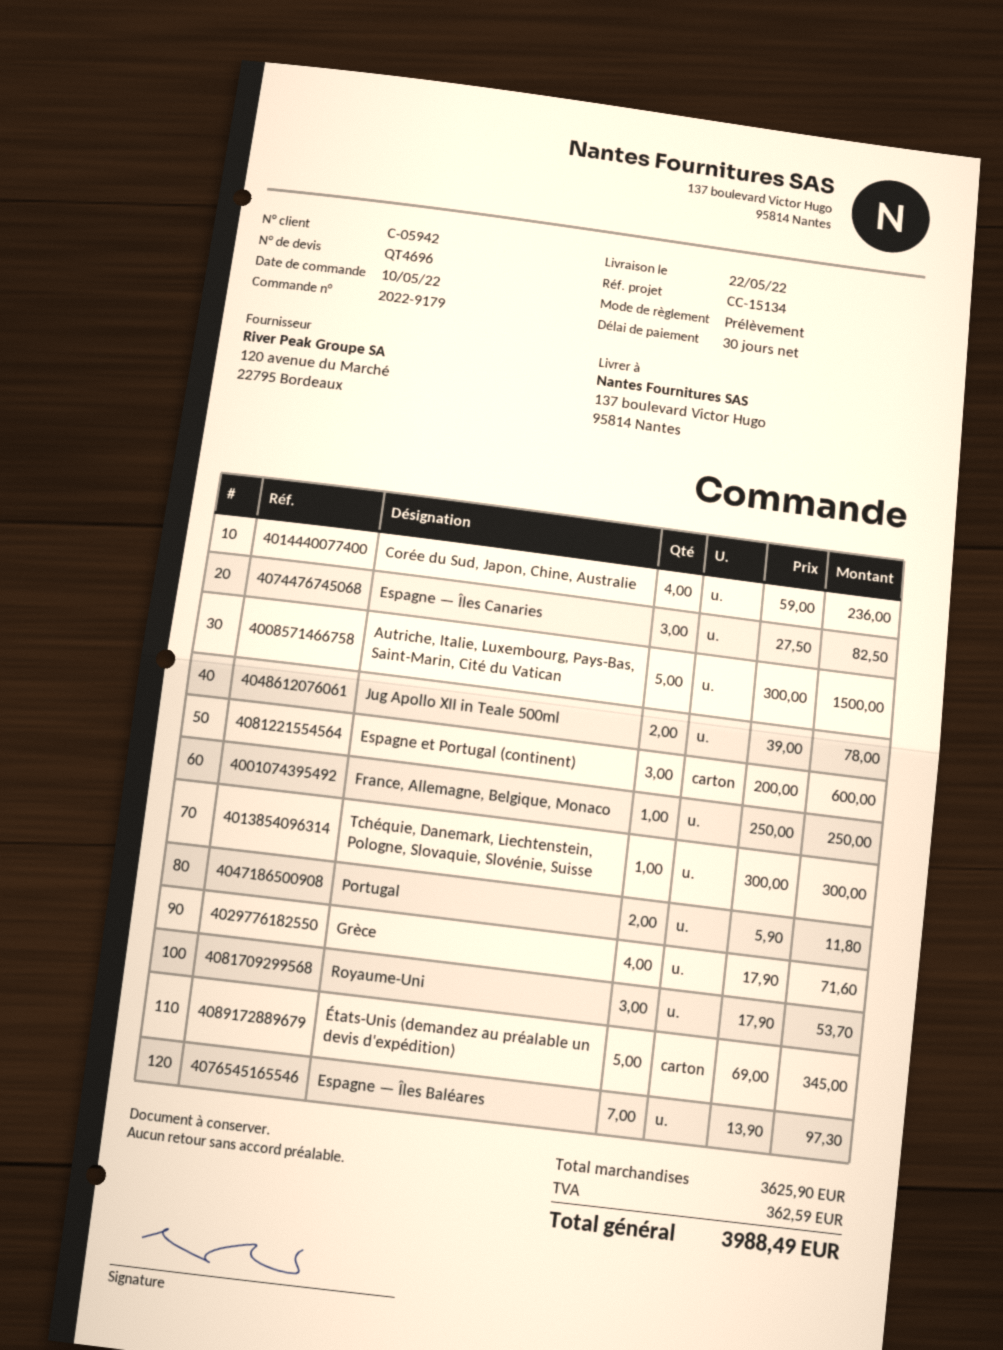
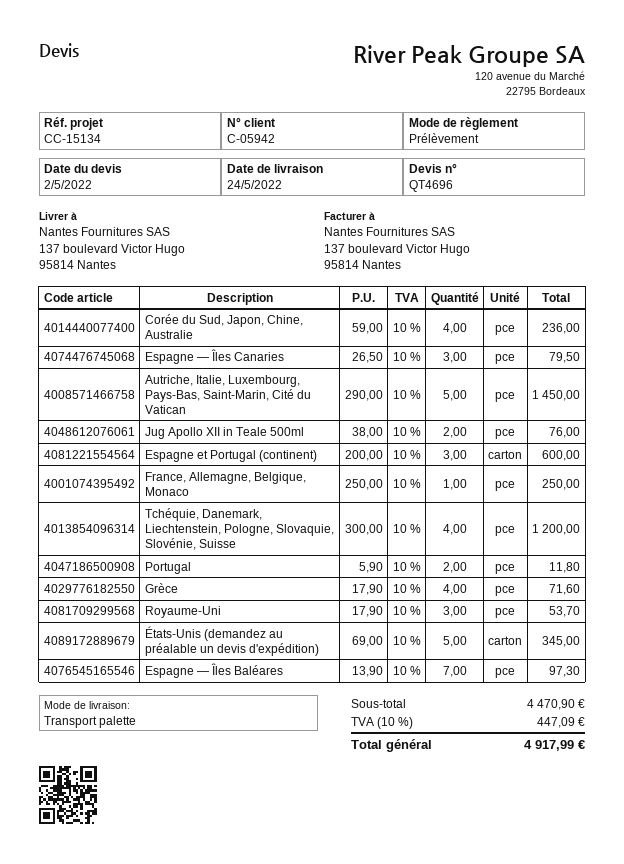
delivery date: 2022-05-22 -> 2022-05-24
Espagne — Îles Canaries: 3 x 27.50 = 82.50 -> 3 x 26.50 = 79.50
Autriche, Italie, Luxembourg, Pays-Bas, Saint-Marin, Cité du Vatican: 5 x 300.00 = 1500.00 -> 5 x 290.00 = 1450.00
Jug Apollo XII in Teale 500ml: 2 x 39.00 = 78.00 -> 2 x 38.00 = 76.00
Tchéquie, Danemark, Liechtenstein, Pologne, Slovaquie, Slovénie, Suisse: 1 x 300.00 = 300.00 -> 4 x 300.00 = 1200.00
subtotal: 3625.90 -> 4470.90
tax: 362.59 -> 447.09
total: 3988.49 -> 4917.99

